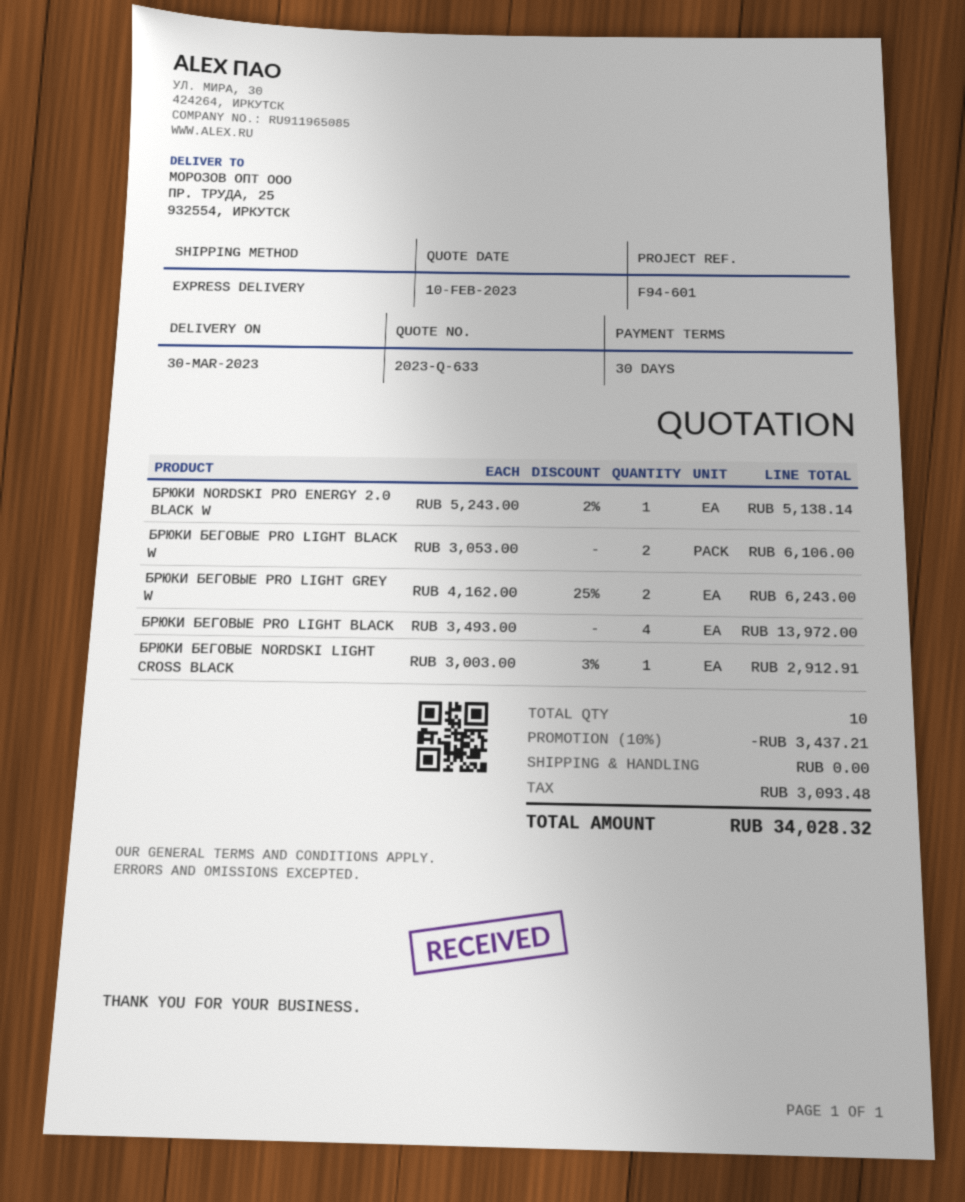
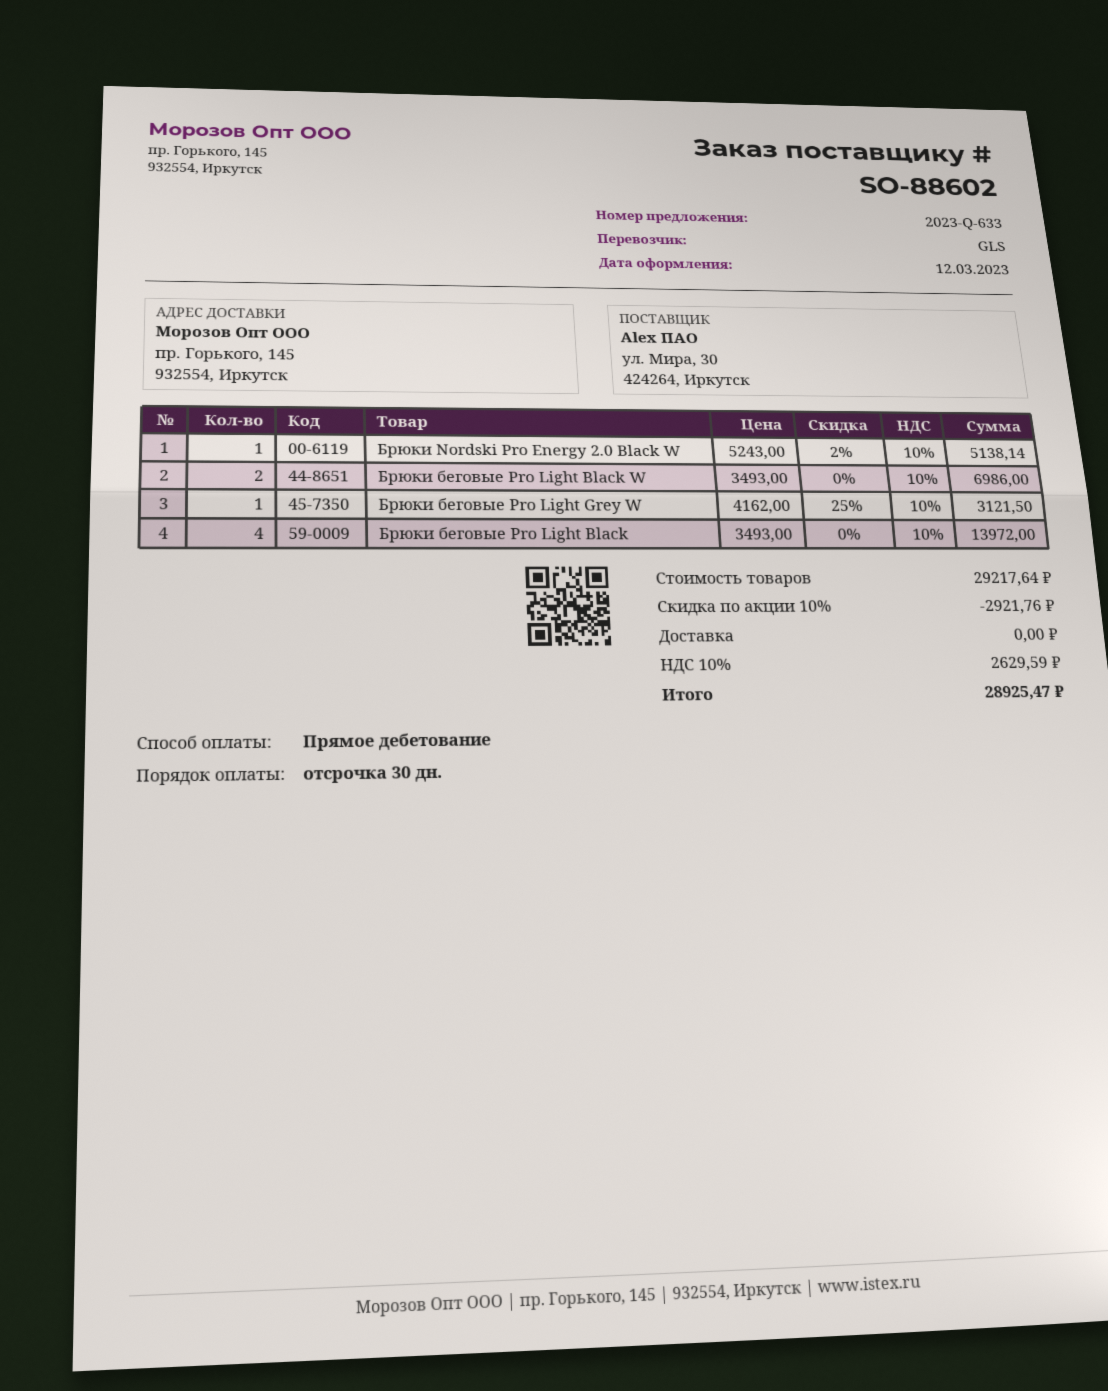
shipping method: express -> GLS
ship to: ПР. ТРУДА, 25, 932554, ИРКУТСК -> пр. Горького, 145, 932554, Иркутск
БРЮКИ БЕГОВЫЕ PRO LIGHT BLACK W: 2 x 3053.00 = 6106.00 -> 2 x 3493.00 = 6986.00
БРЮКИ БЕГОВЫЕ PRO LIGHT GREY W: 2 x 4162.00 - 25% = 6243.00 -> 1 x 4162.00 - 25% = 3121.50
БРЮКИ БЕГОВЫЕ NORDSKI LIGHT CROSS BLACK: 1 x 3003.00 - 3% = 2912.91 -> none
discount: 10% = 3437.21 -> 10% = 2921.76
tax: 3093.48 -> 2629.59
total: 34028.32 -> 28925.47

